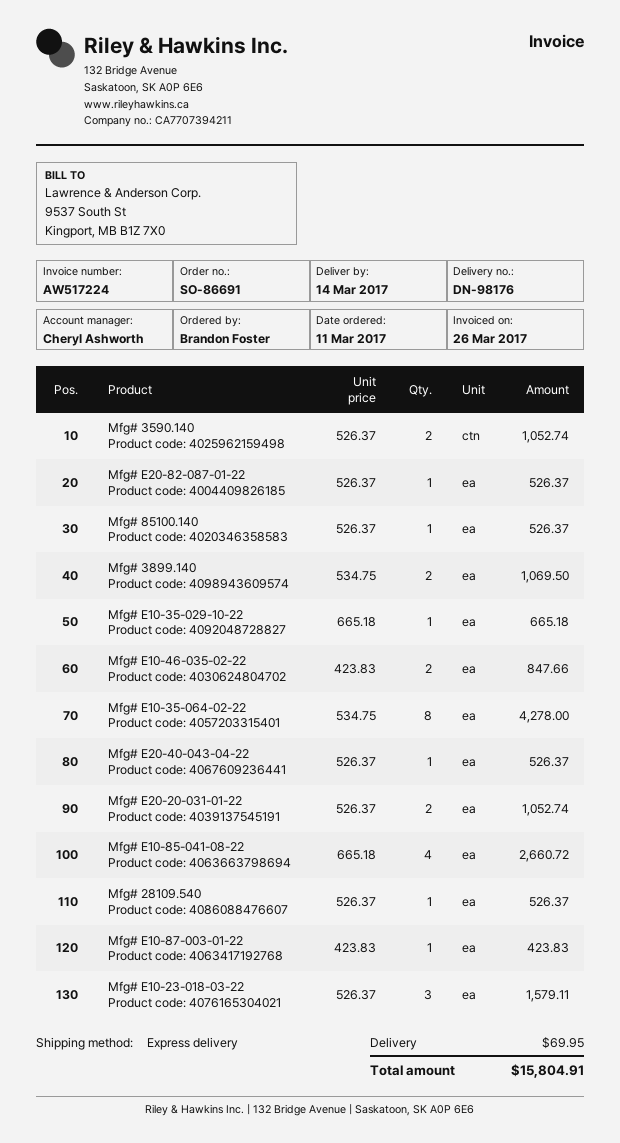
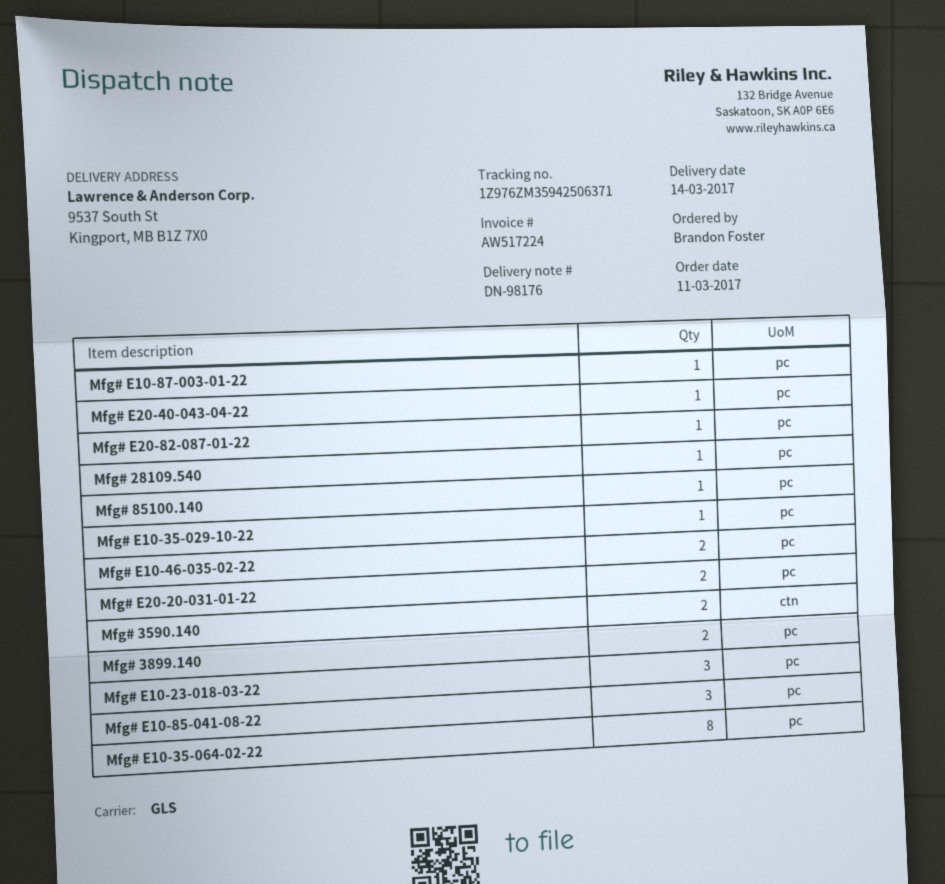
shipping method: express -> GLS
Mfg# E10-85-041-08-22: 4 -> 3

